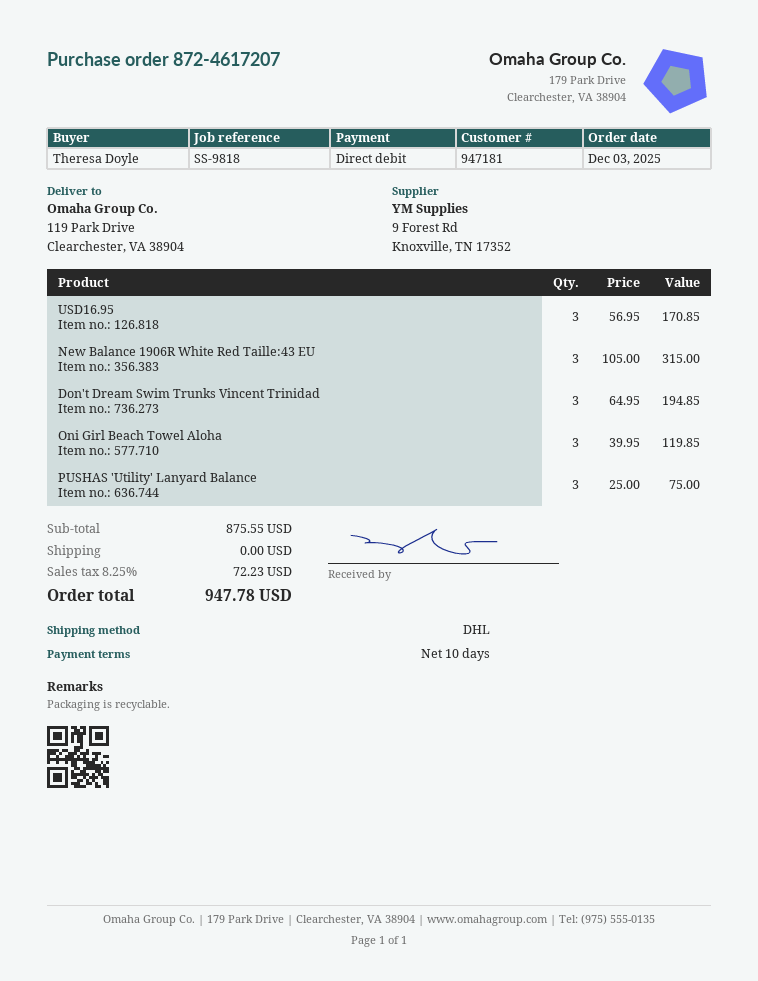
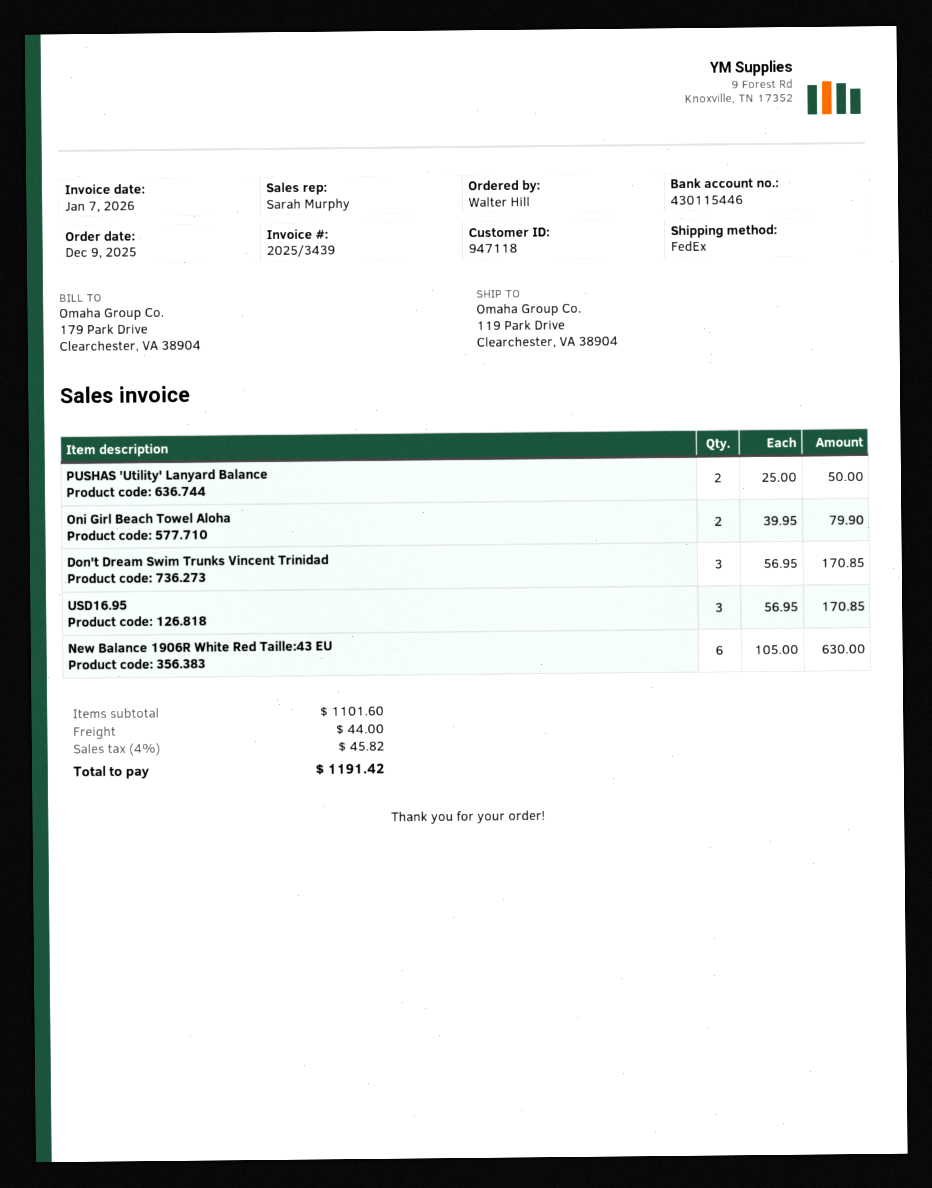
order date: 2025-12-03 -> 2025-12-09
customer number: 947181 -> 947118
ordered by: Theresa Doyle -> Walter Hill
shipping method: DHL -> FedEx
New Balance 1906R White Red Taille:43 EU: 3 x 105.00 = 315.00 -> 6 x 105.00 = 630.00
Don't Dream Swim Trunks Vincent Trinidad: 3 x 64.95 = 194.85 -> 3 x 56.95 = 170.85
Oni Girl Beach Towel Aloha: 3 x 39.95 = 119.85 -> 2 x 39.95 = 79.90
PUSHAS 'Utility' Lanyard Balance: 3 x 25.00 = 75.00 -> 2 x 25.00 = 50.00
subtotal: 875.55 -> 1101.60
shipping: 0.00 -> 44.00
tax: 8.25% = 72.23 -> 4% = 45.82
total: 947.78 -> 1191.42

